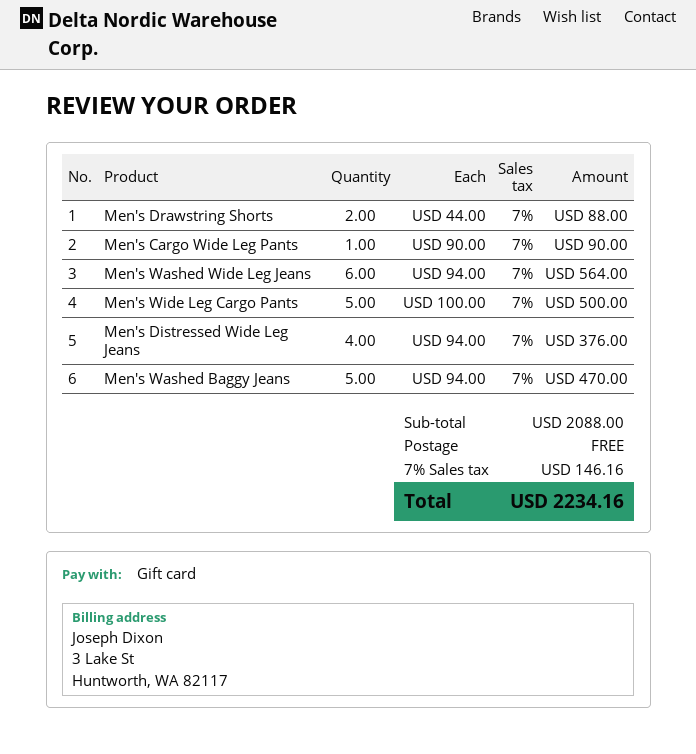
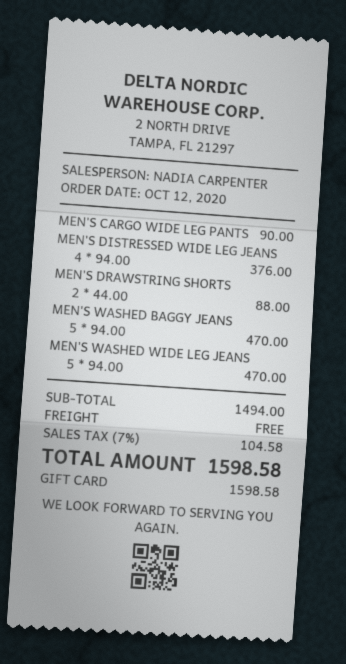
Men's Washed Wide Leg Jeans: 6 x 94.00 = 564.00 -> 5 x 94.00 = 470.00
Men's Wide Leg Cargo Pants: 5 x 100.00 = 500.00 -> none
subtotal: 2088.00 -> 1494.00
tax: 7% = 146.16 -> 7% = 104.58
total: 2234.16 -> 1598.58

